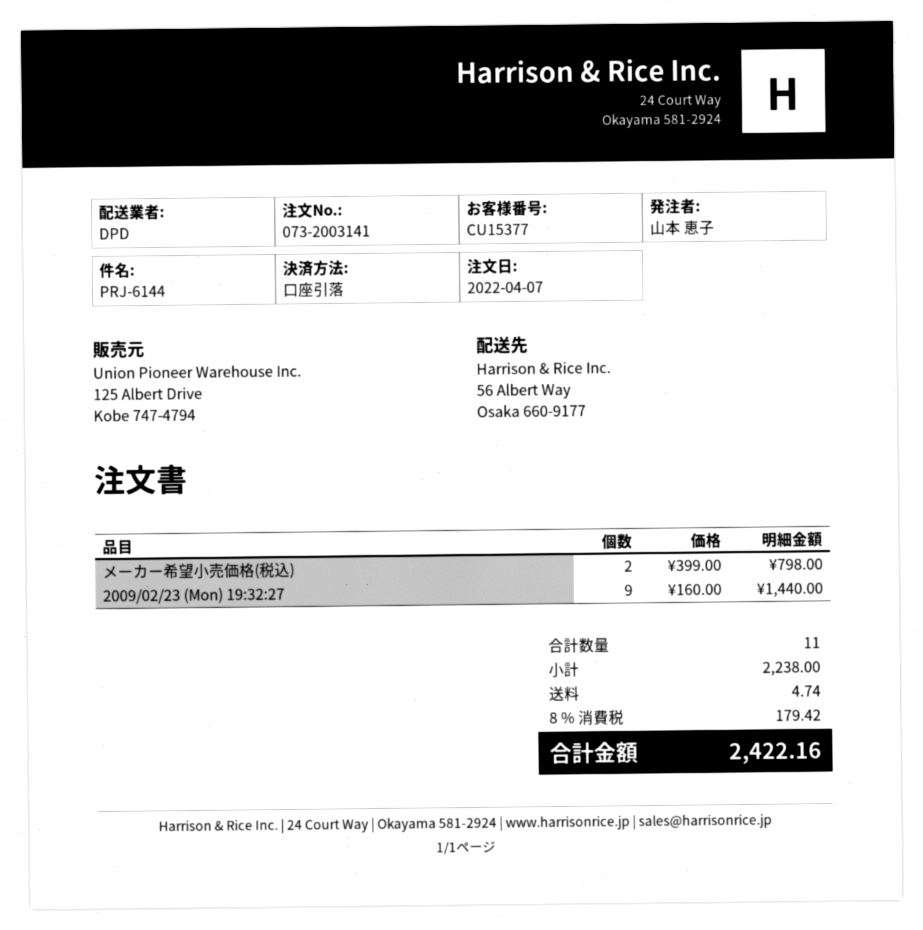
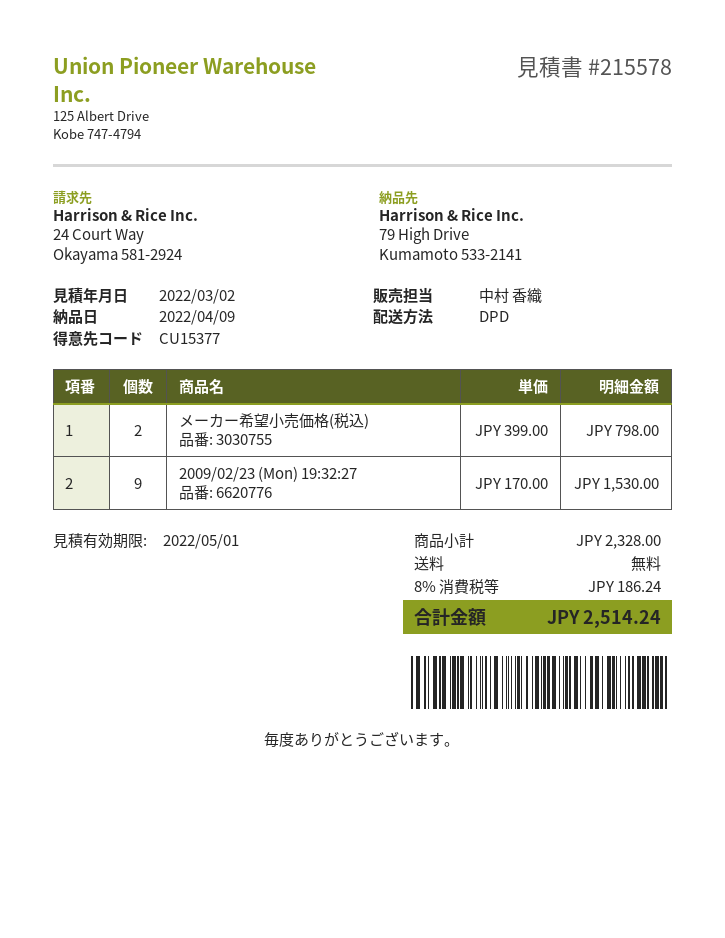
ship to: 56 Albert Way, Osaka 660-9177 -> 79 High Drive, Kumamoto 533-2141
2009/02/23 (Mon) 19:32:27: 9 x 160.00 = 1440.00 -> 9 x 170.00 = 1530.00
subtotal: 2238.00 -> 2328.00
shipping: 4.74 -> 0.00
tax: 8% = 179.42 -> 8% = 186.24
total: 2422.16 -> 2514.24

